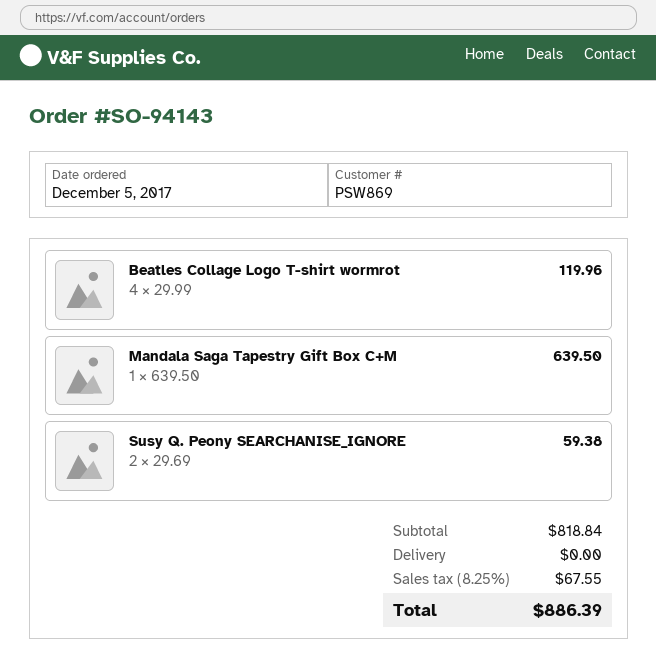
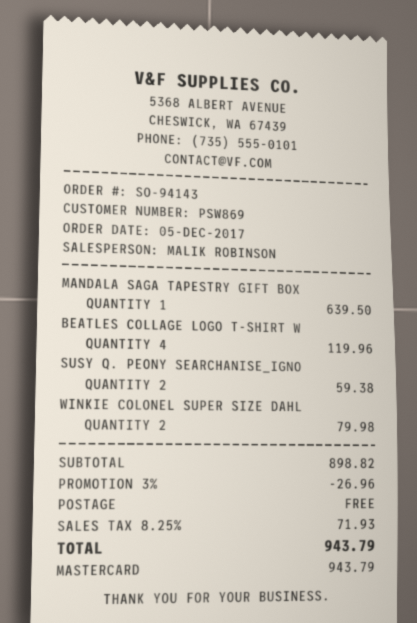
WINKIE COLONEL SUPER SIZE DAHL: none -> 2 for 79.98
subtotal: 818.84 -> 898.82
discount: none -> 3% = 26.96
tax: 8.25% = 67.55 -> 8.25% = 71.93
total: 886.39 -> 943.79

